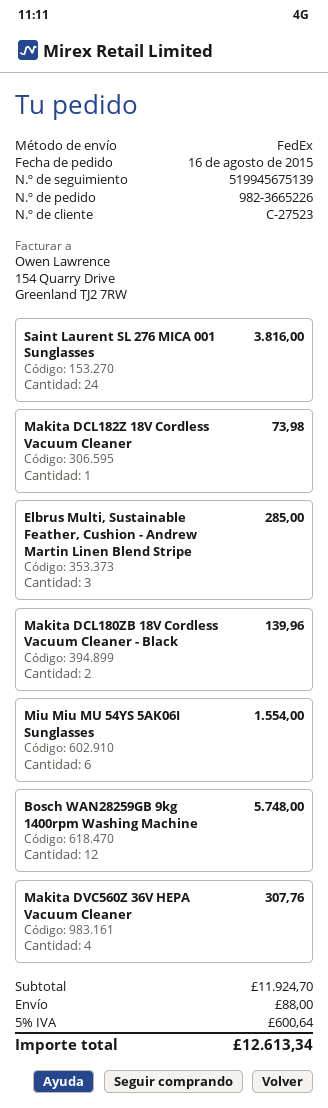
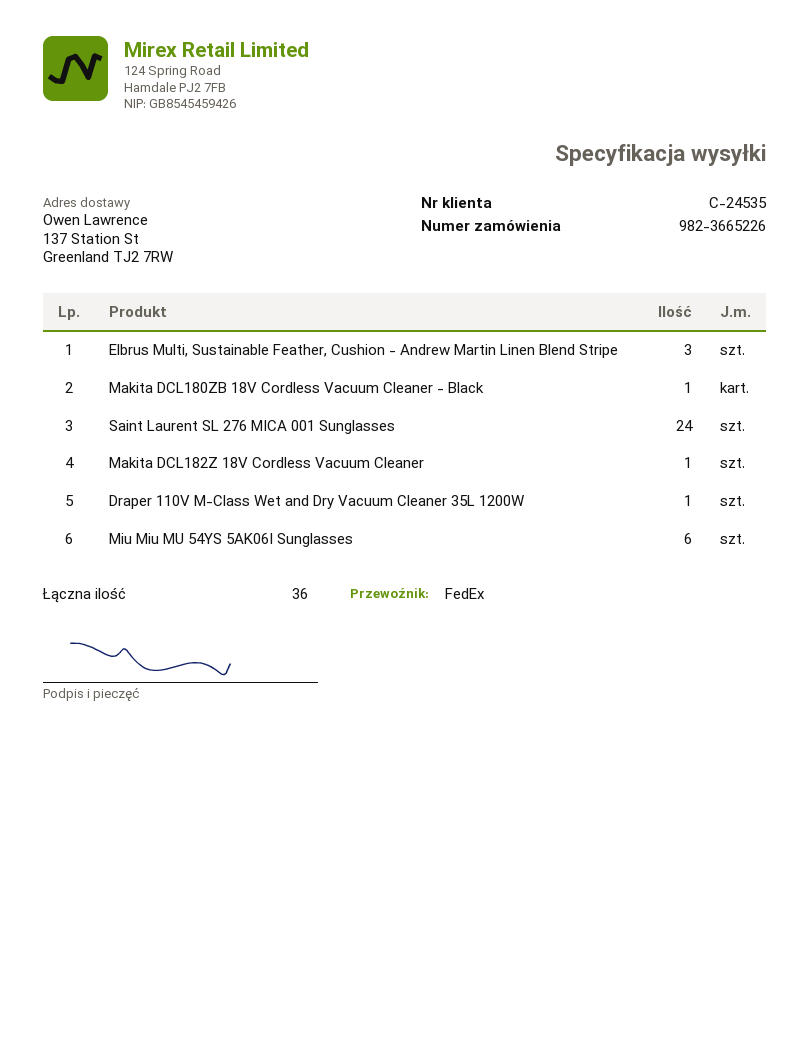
customer number: C-27523 -> C-24535
Makita DCL180ZB 18V Cordless Vacuum Cleaner - Black: 2 -> 1
Bosch WAN28259GB 9kg 1400rpm Washing Machine: 12 -> none
Makita DVC560Z 36V HEPA Vacuum Cleaner: 4 -> none
Draper 110V M-Class Wet and Dry Vacuum Cleaner 35L 1200W: none -> 1

